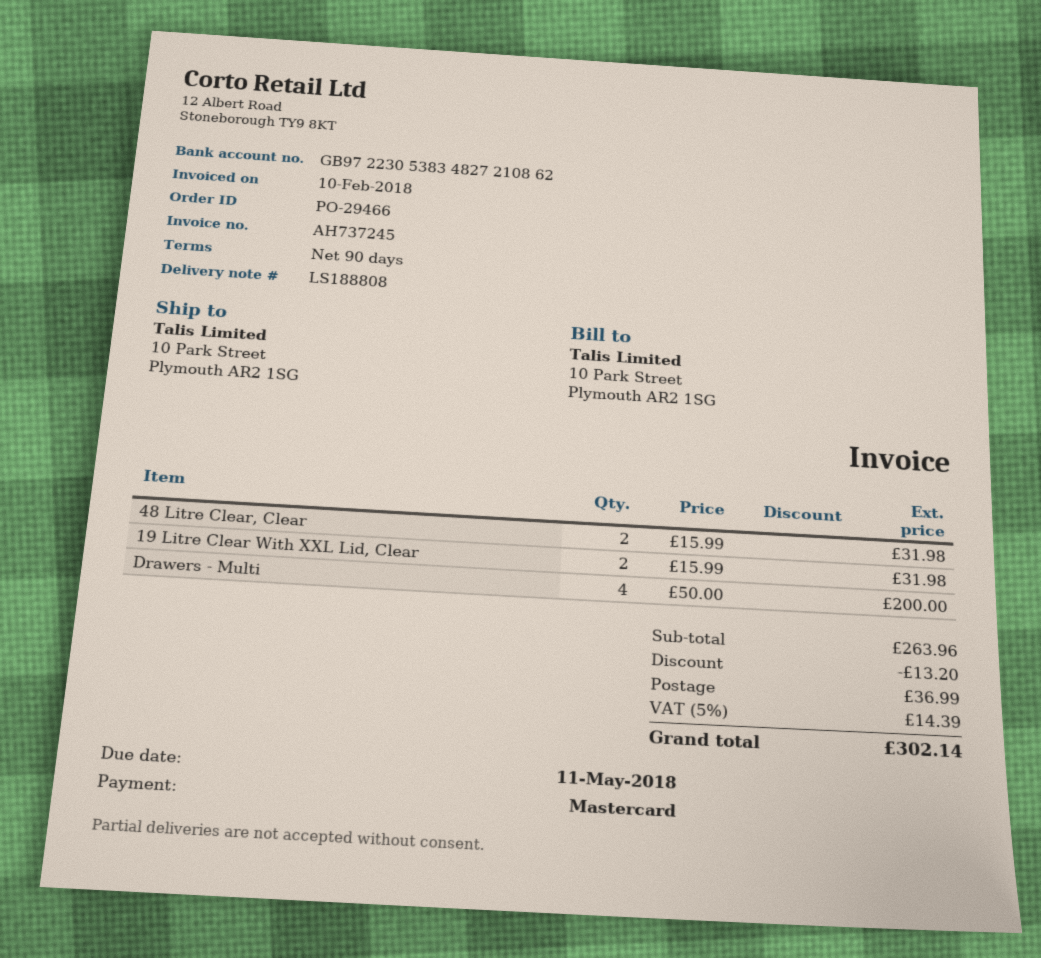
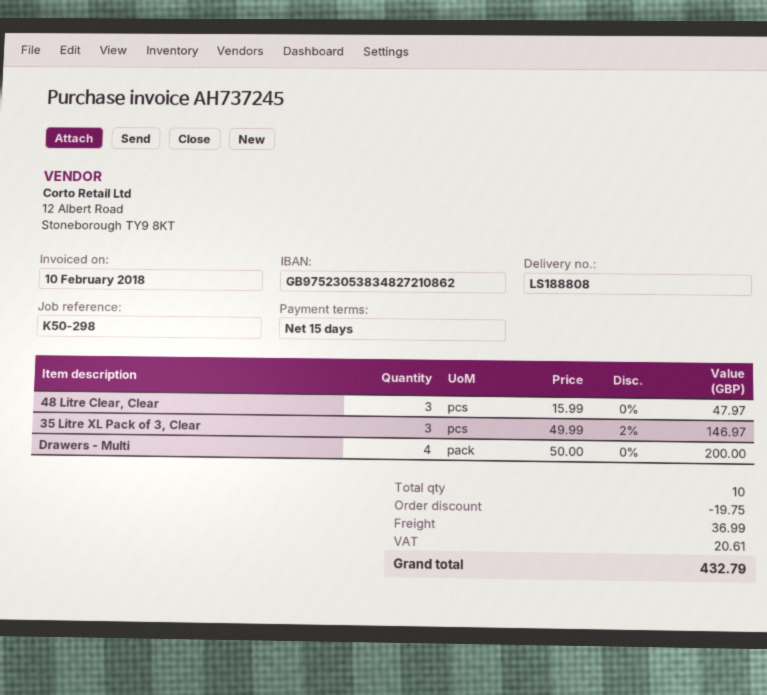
payment terms: 90 days -> 15 days
bank account: GB97223053834827210862 -> GB97523053834827210862
48 Litre Clear, Clear: 2 x 15.99 = 31.98 -> 3 x 15.99 = 47.97
19 Litre Clear With XXL Lid, Clear: 2 x 15.99 = 31.98 -> none
35 Litre XL Pack of 3, Clear: none -> 3 x 49.99 - 2% = 146.97
discount: 13.20 -> 19.75
tax: 14.39 -> 20.61
total: 302.14 -> 432.79

